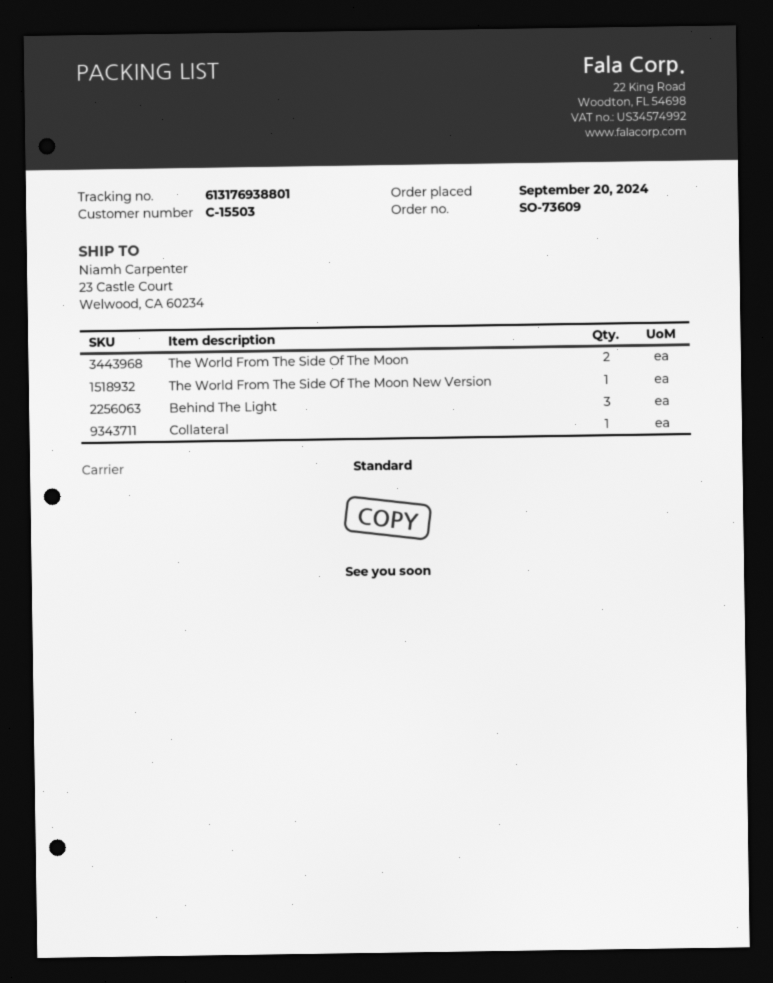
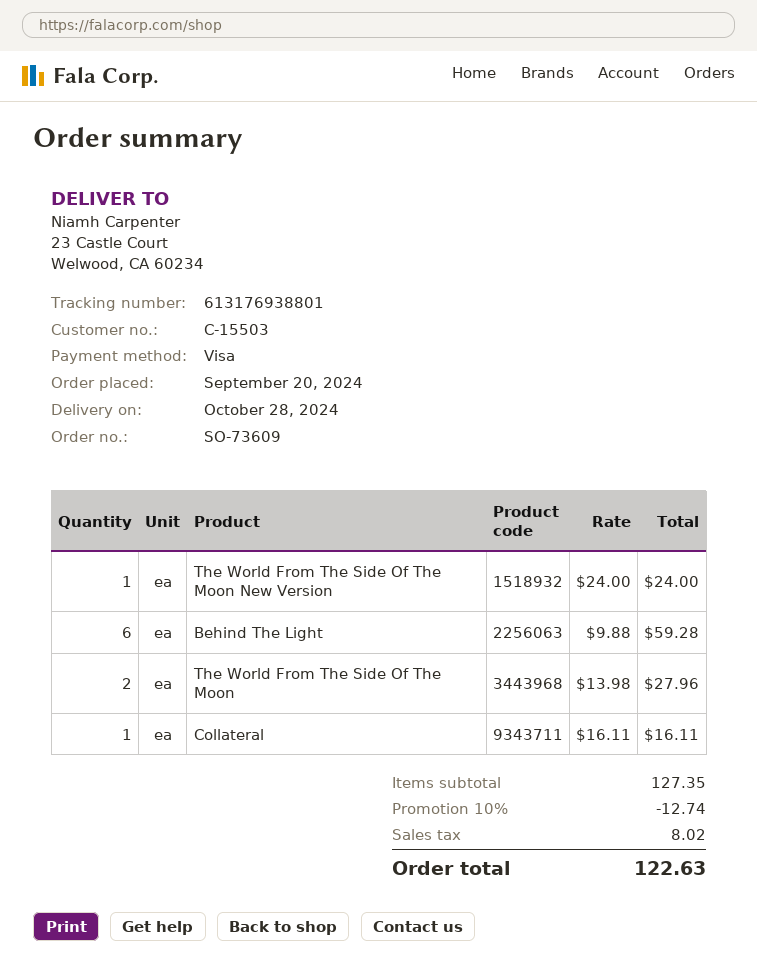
Behind The Light: 3 -> 6

